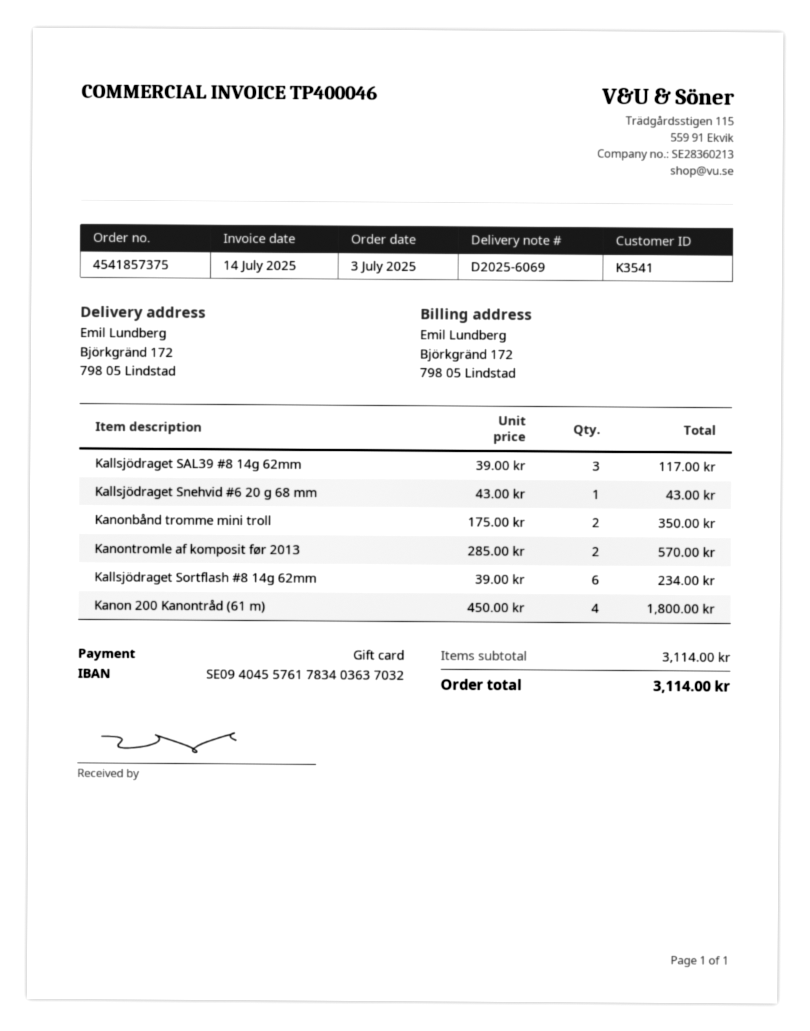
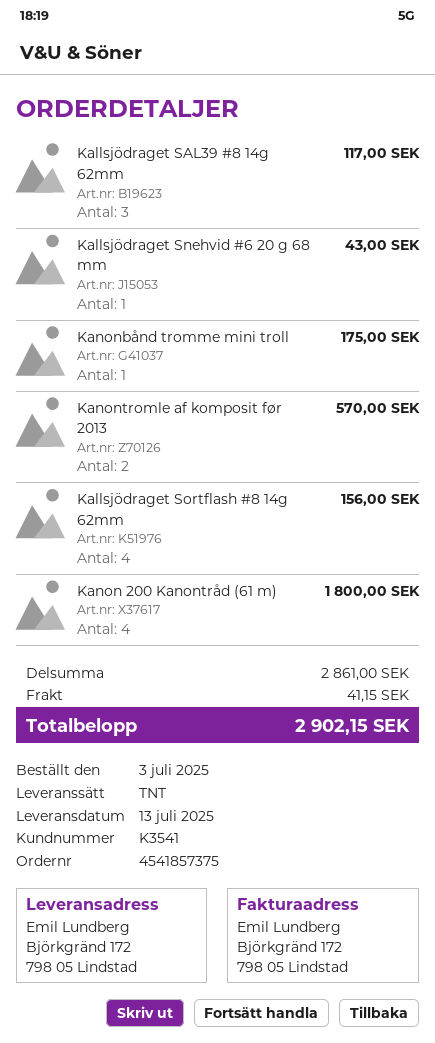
Kanonbånd tromme mini troll: 2 for 350.00 -> 1 for 175.00
Kallsjödraget Sortflash #8 14g 62mm: 6 for 234.00 -> 4 for 156.00
subtotal: 3114.00 -> 2861.00
shipping: none -> 41.15
total: 3114.00 -> 2902.15

